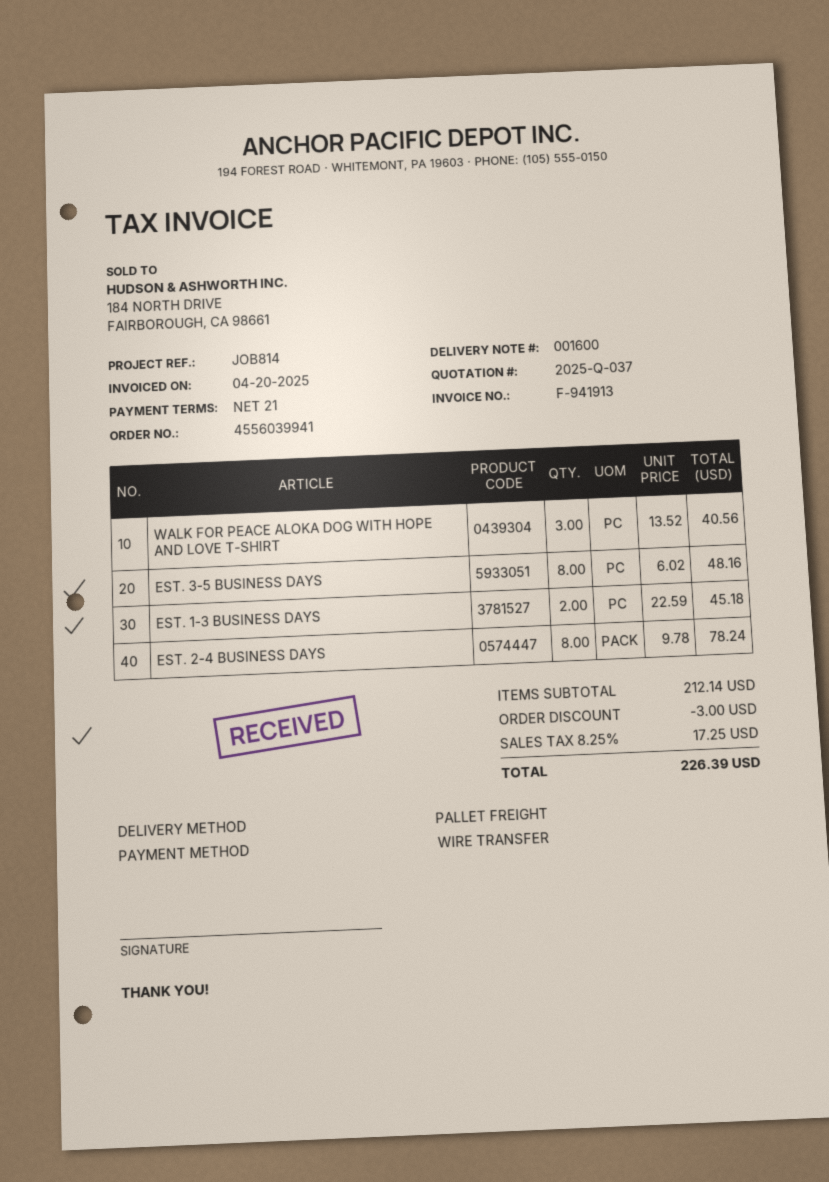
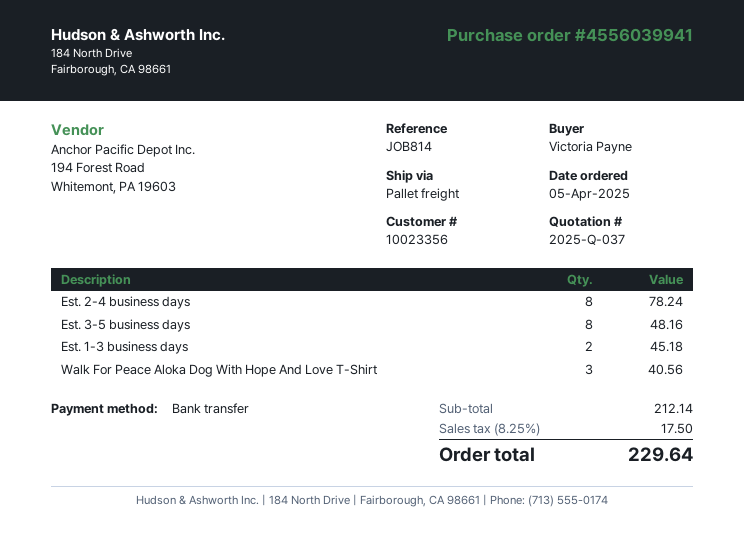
discount: 3.00 -> none
tax: 8.25% = 17.25 -> 8.25% = 17.50
total: 226.39 -> 229.64

